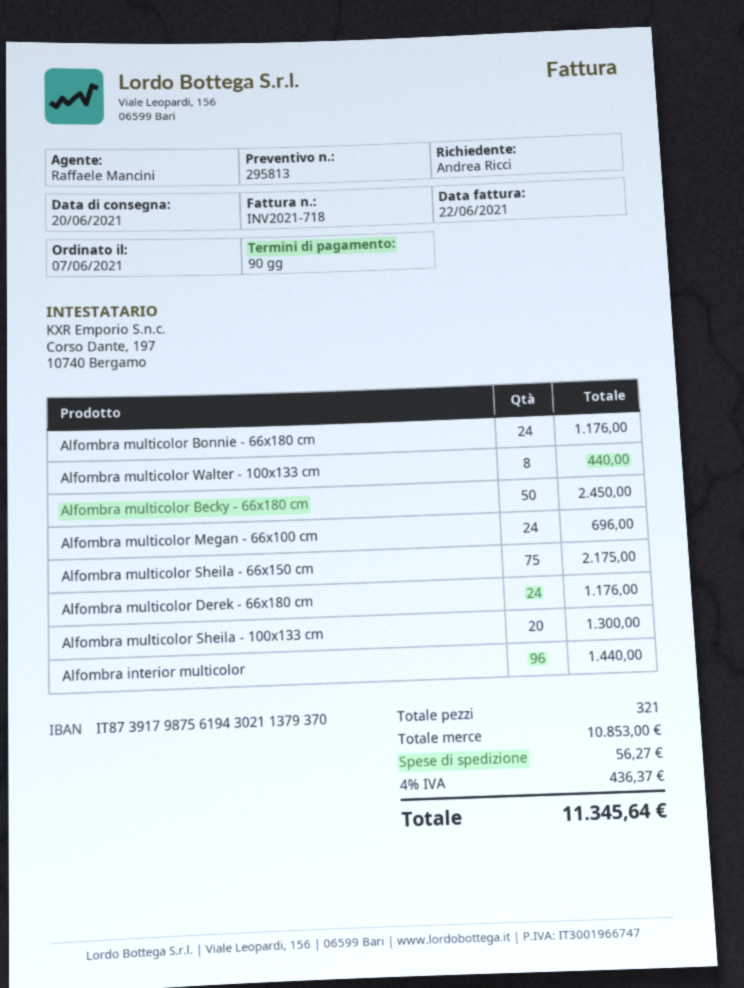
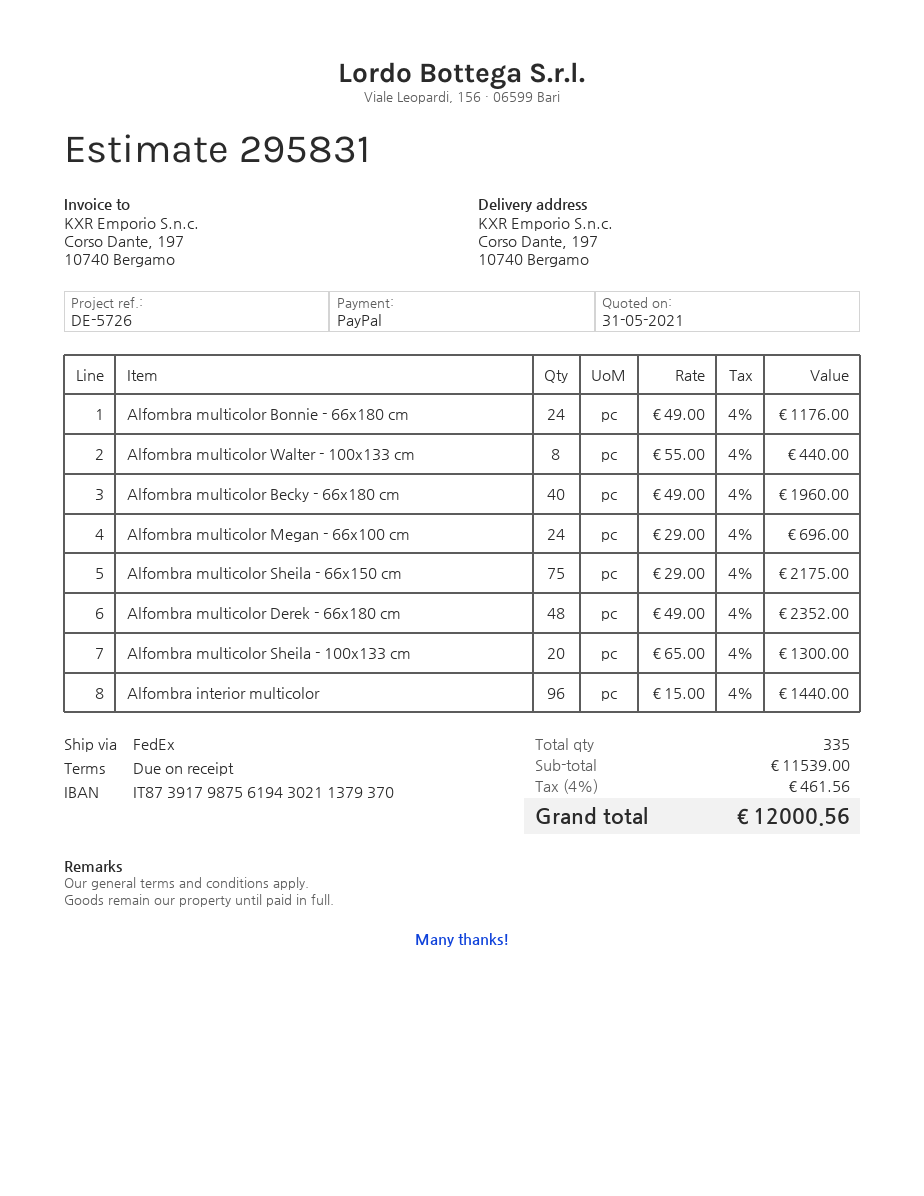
quote number: 295813 -> 295831
payment terms: 90 days -> on receipt
Alfombra multicolor Becky - 66x180 cm: 50 for 2450.00 -> 40 for 1960.00
Alfombra multicolor Derek - 66x180 cm: 24 for 1176.00 -> 48 for 2352.00
total quantity: 321 -> 335
subtotal: 10853.00 -> 11539.00
shipping: 56.27 -> none
tax: 4% = 436.37 -> 4% = 461.56
total: 11345.64 -> 12000.56

